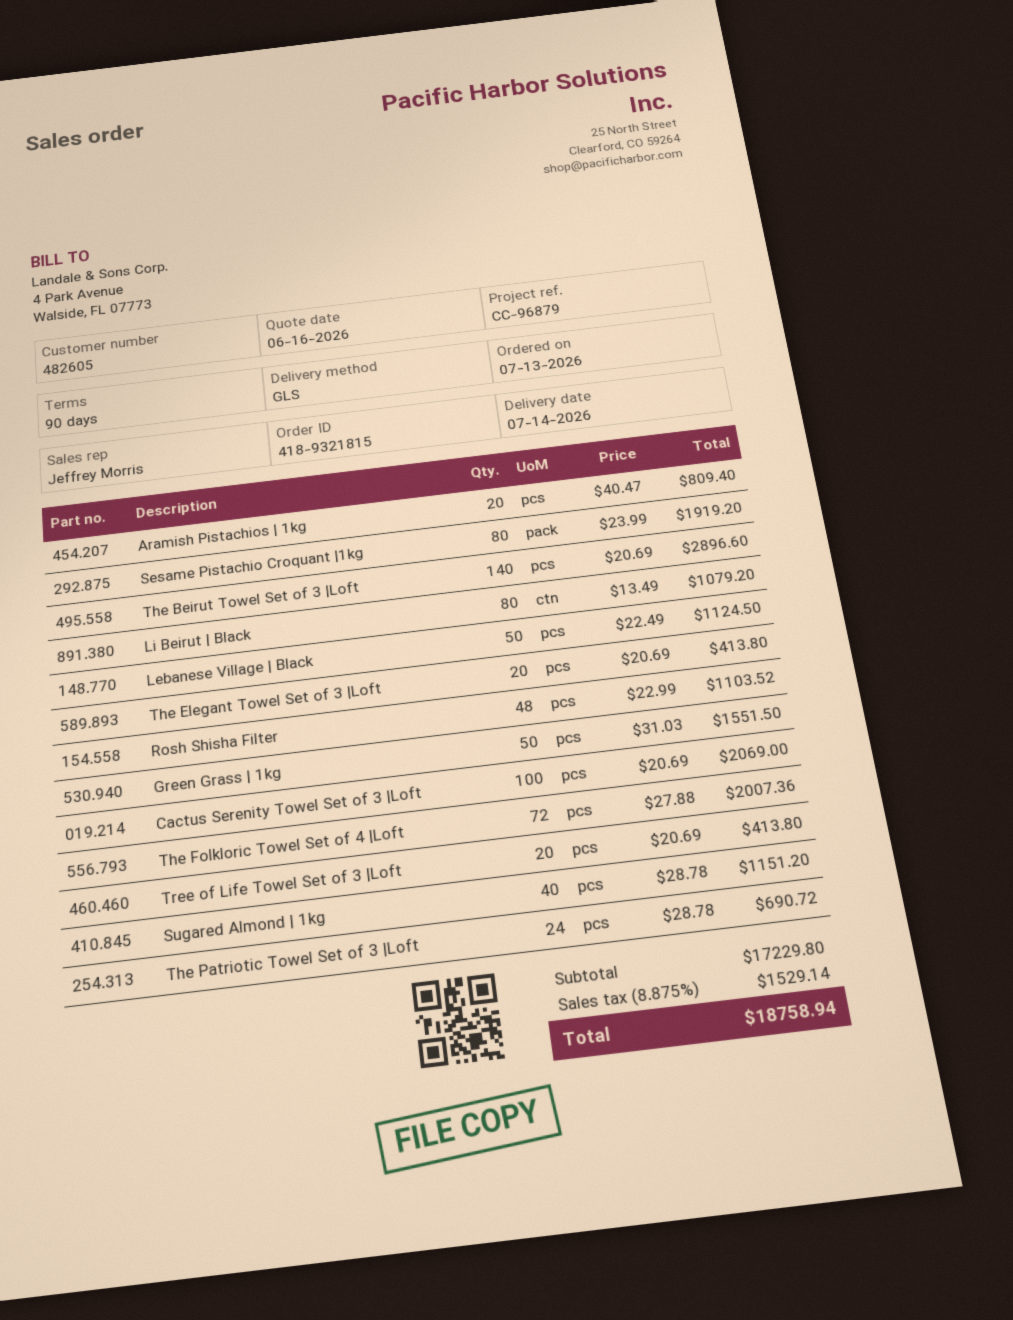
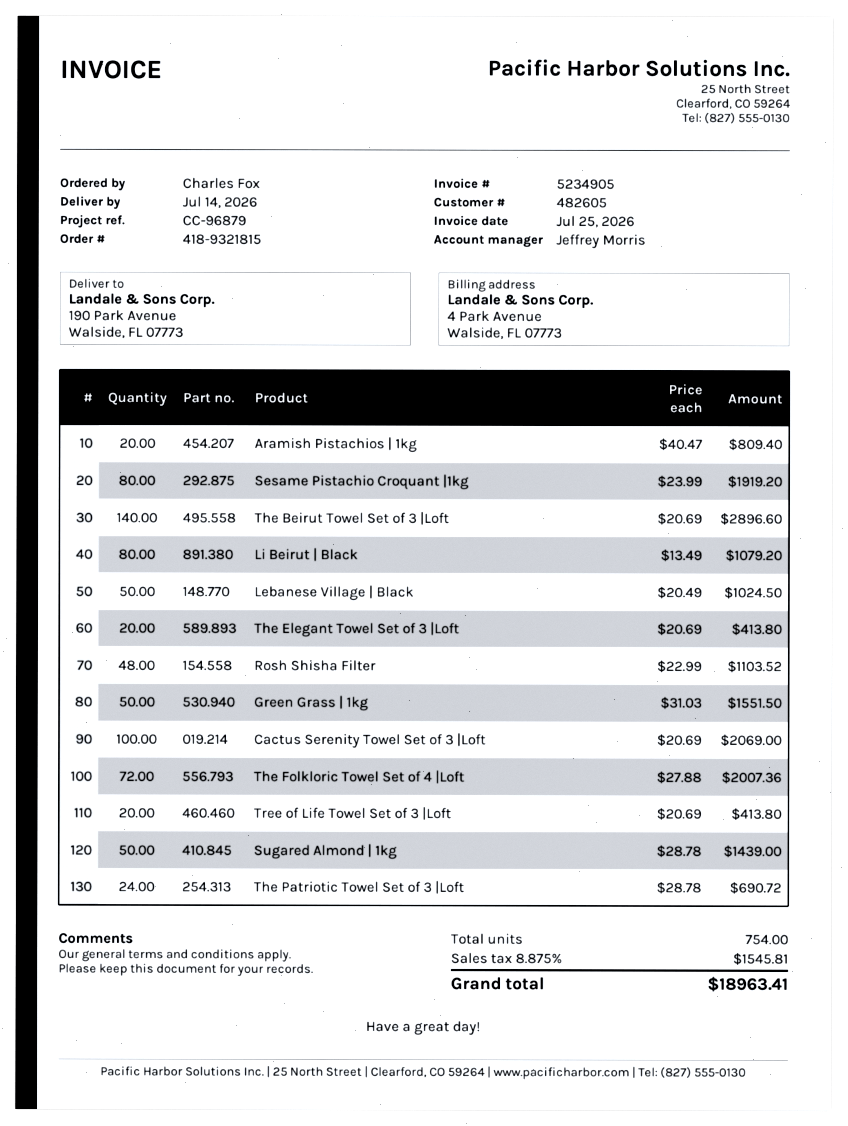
Lebanese Village | Black: 50 x 22.49 = 1124.50 -> 50 x 20.49 = 1024.50
Sugared Almond | 1kg: 40 x 28.78 = 1151.20 -> 50 x 28.78 = 1439.00
tax: 8.875% = 1529.14 -> 8.875% = 1545.81
total: 18758.94 -> 18963.41

